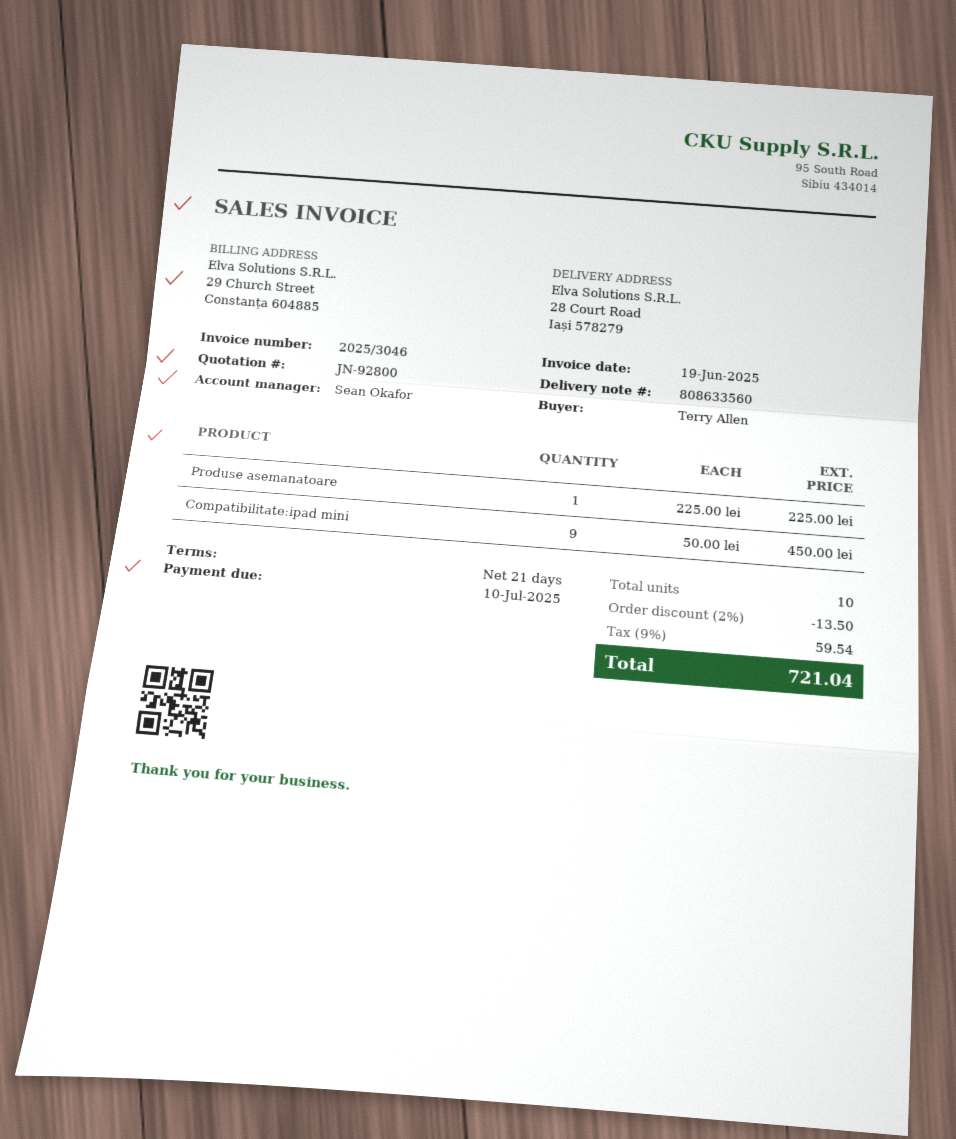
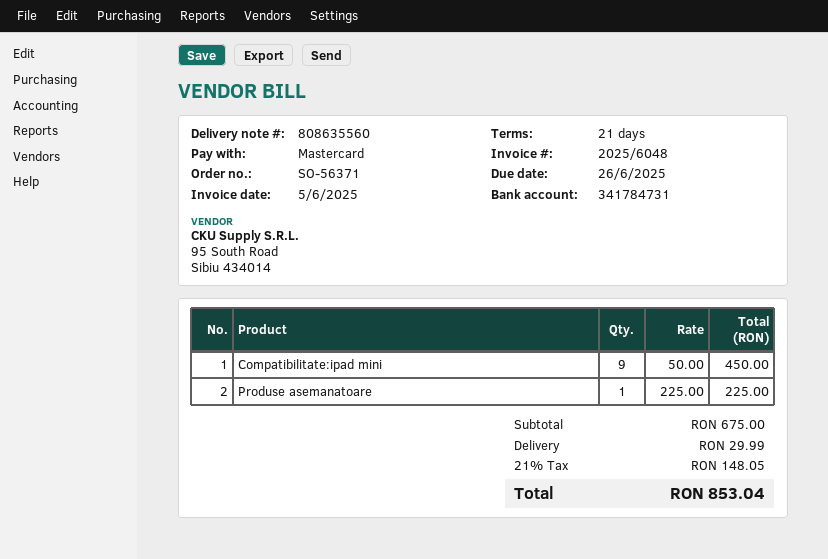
delivery note number: 808633560 -> 808635560
invoice number: 2025/3046 -> 2025/6048
invoice date: 2025-06-19 -> 2025-06-05
due date: 2025-07-10 -> 2025-06-26
discount: 2% = 13.50 -> none
shipping: none -> 29.99
tax: 9% = 59.54 -> 21% = 148.05
total: 721.04 -> 853.04

